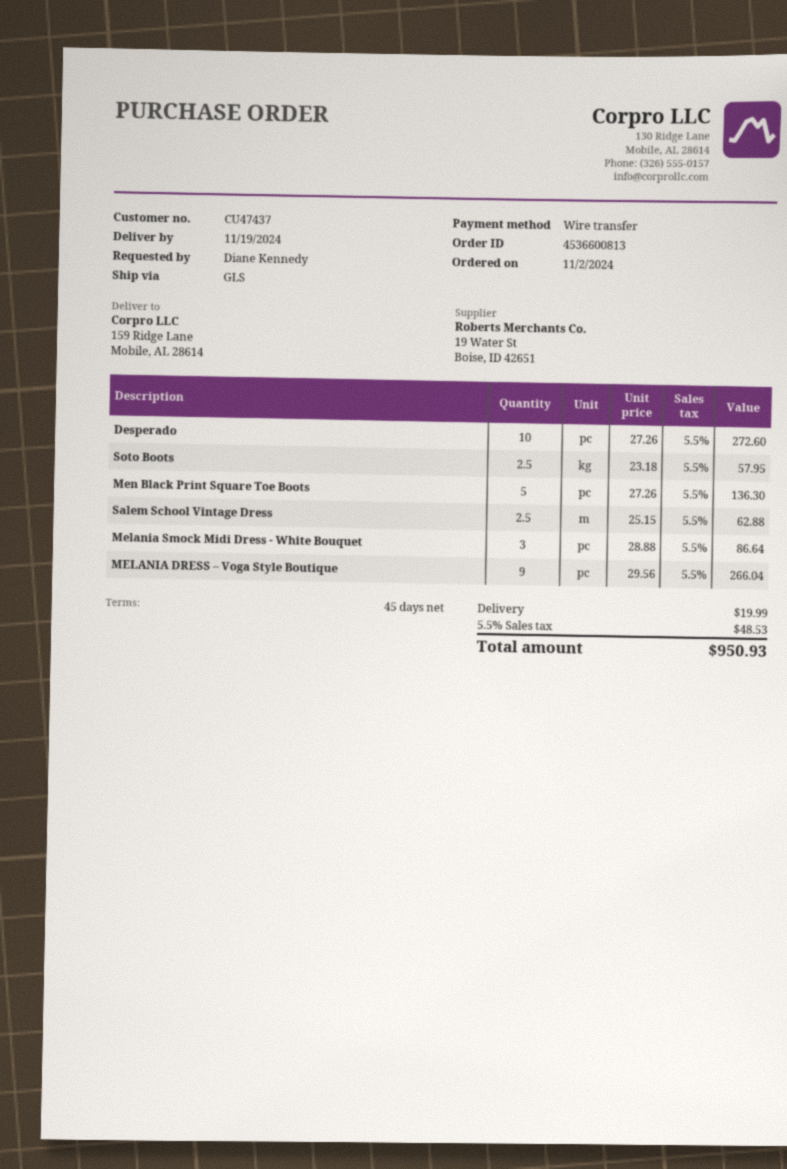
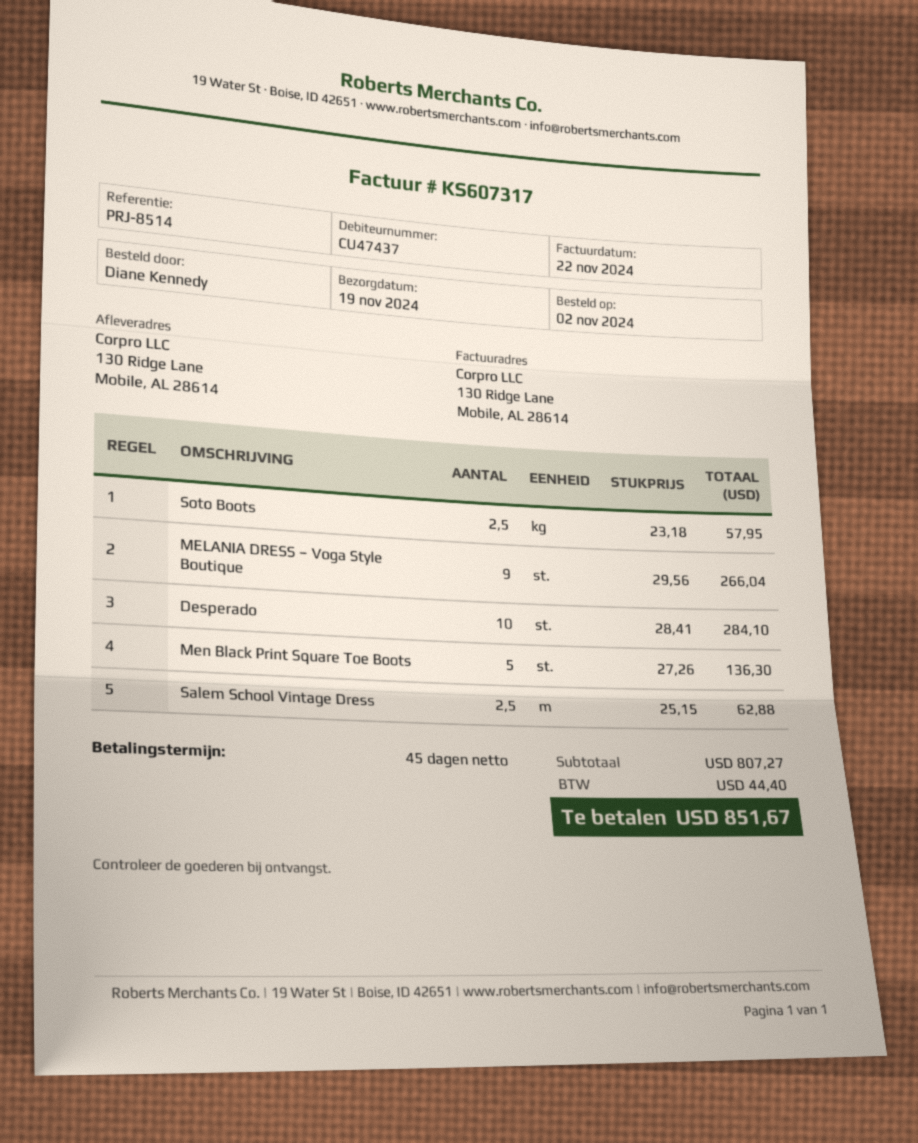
ship to: 159 Ridge Lane, Mobile, AL 28614 -> 130 Ridge Lane, Mobile, AL 28614
Desperado: 10 x 27.26 = 272.60 -> 10 x 28.41 = 284.10
Melania Smock Midi Dress - White Bouquet: 3 x 28.88 = 86.64 -> none
shipping: 19.99 -> none
tax: 48.53 -> 44.40
total: 950.93 -> 851.67

